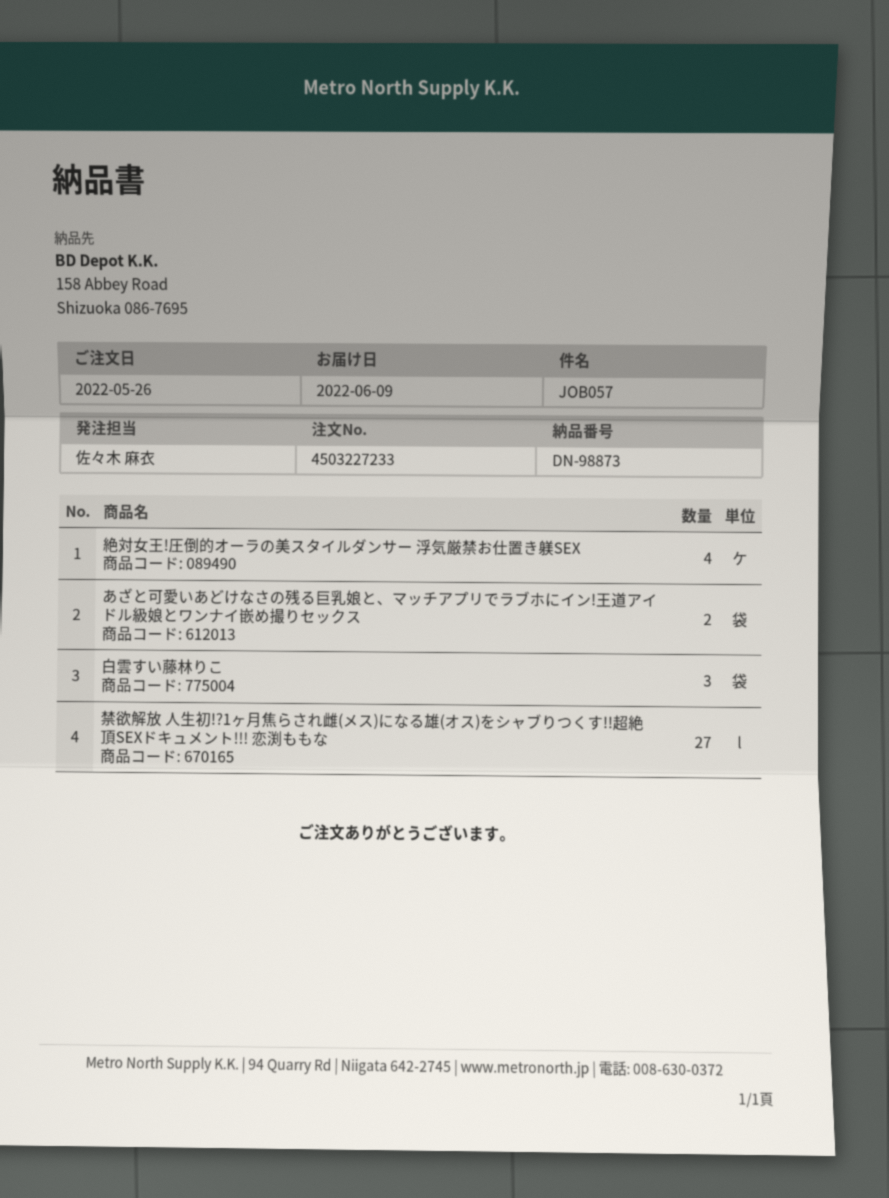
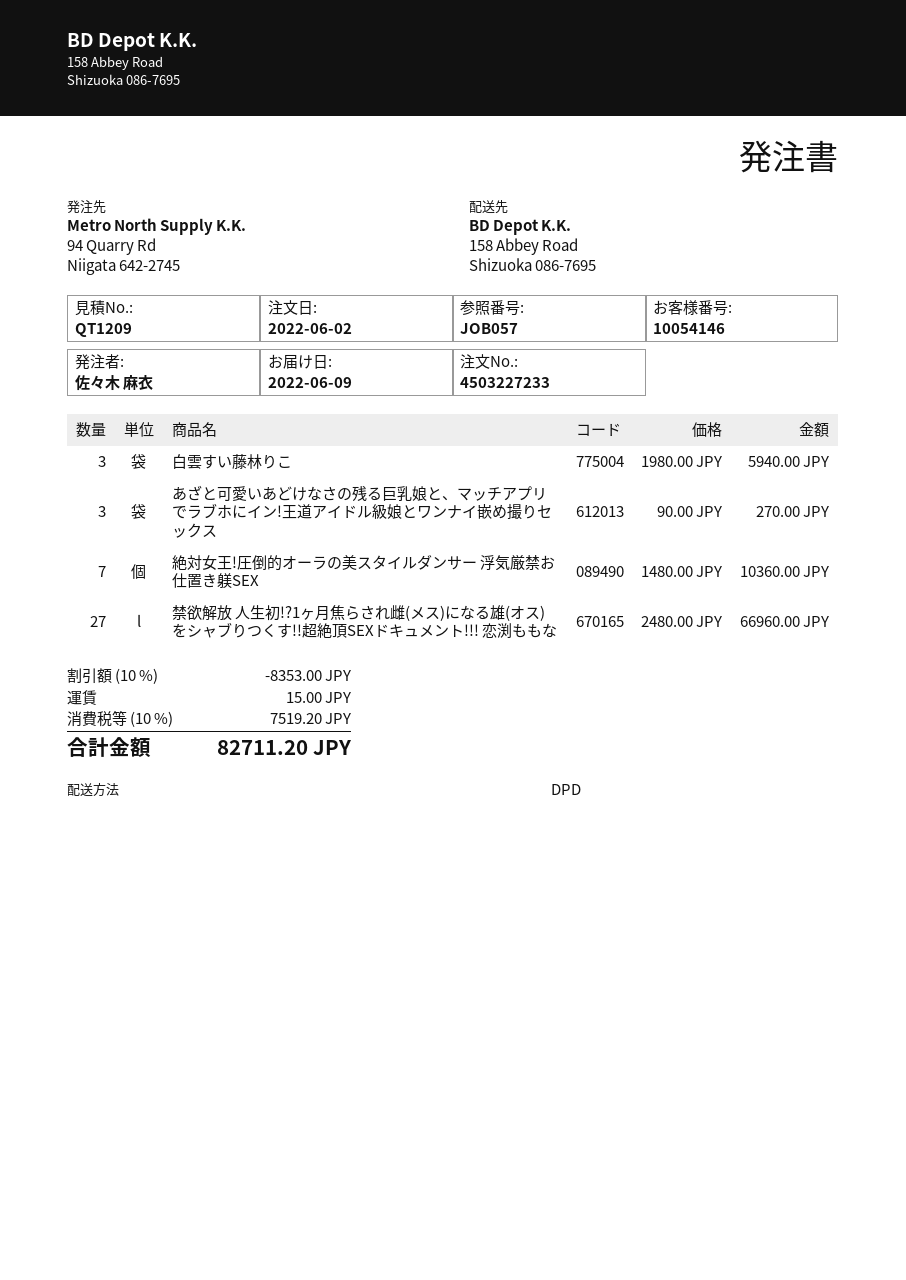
order date: 2022-05-26 -> 2022-06-02
絶対女王!圧倒的オーラの美スタイルダンサー 浮気厳禁お仕置き躾SEX: 4 -> 7
あざと可愛いあどけなさの残る巨乳娘と、マッチアプリでラブホにイン!王道アイドル級娘とワンナイ嵌め撮りセックス: 2 -> 3

